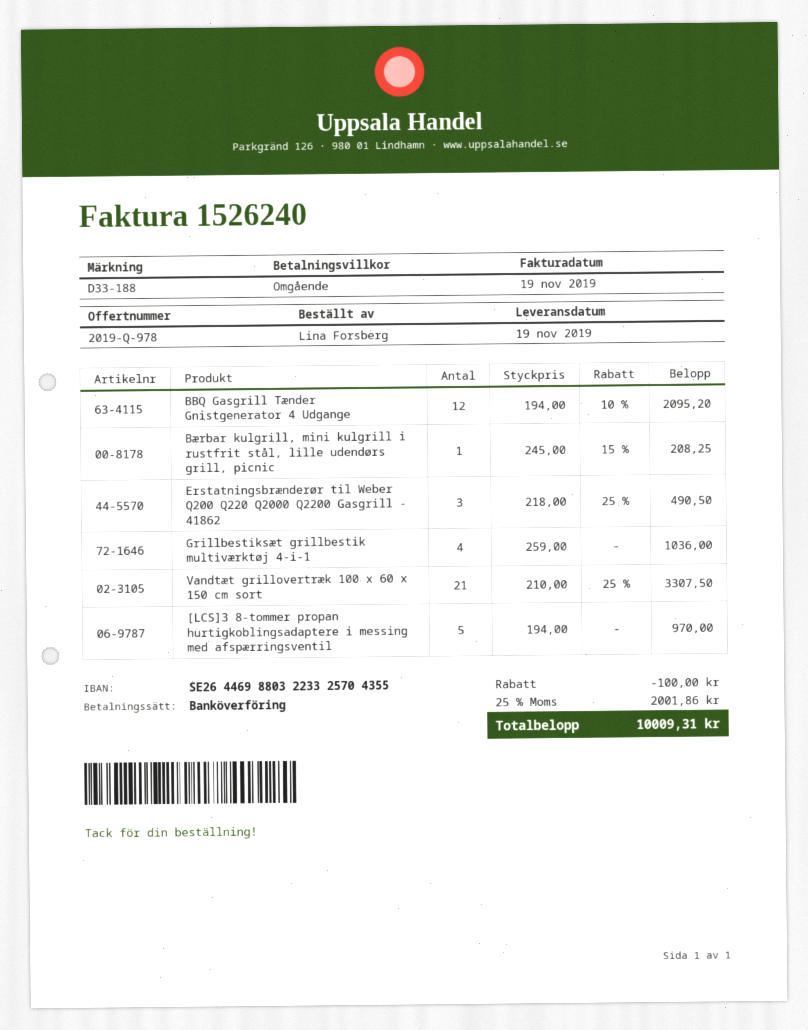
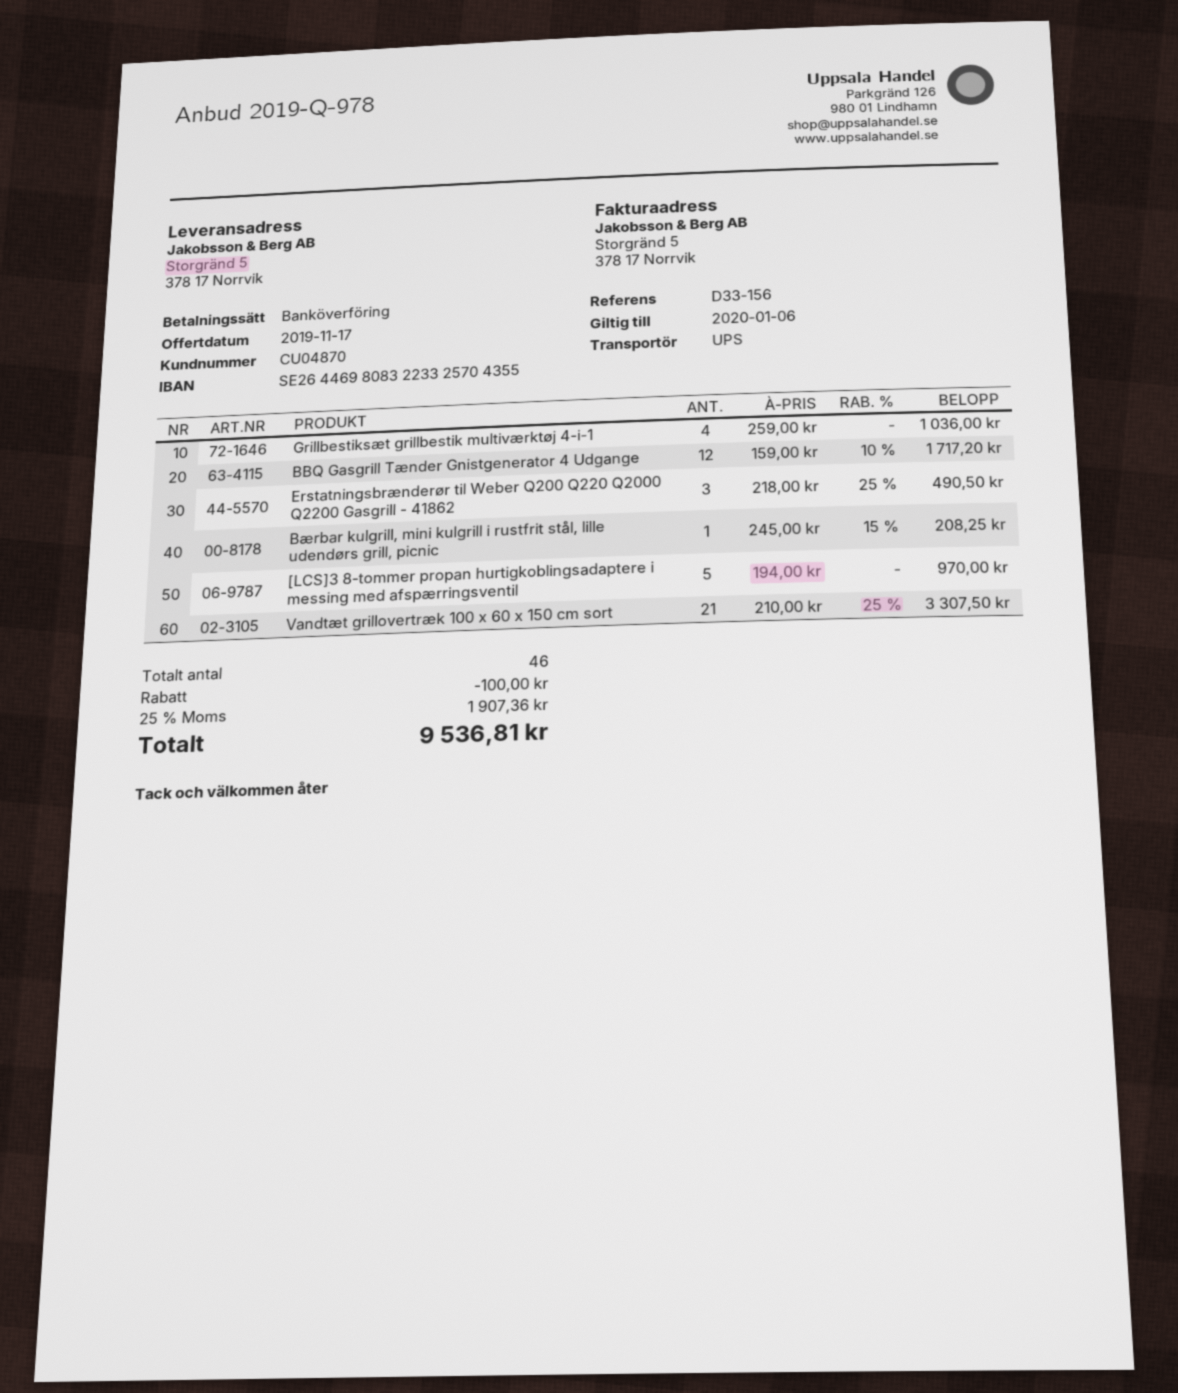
reference: D33-188 -> D33-156
bank account: SE2644698803223325704355 -> SE2644698083223325704355
BBQ Gasgrill Tænder Gnistgenerator 4 Udgange: 12 x 194.00 - 10% = 2095.20 -> 12 x 159.00 - 10% = 1717.20
tax: 25% = 2001.86 -> 25% = 1907.36
total: 10009.31 -> 9536.81

